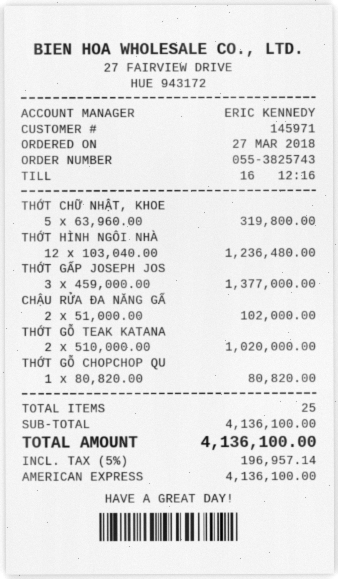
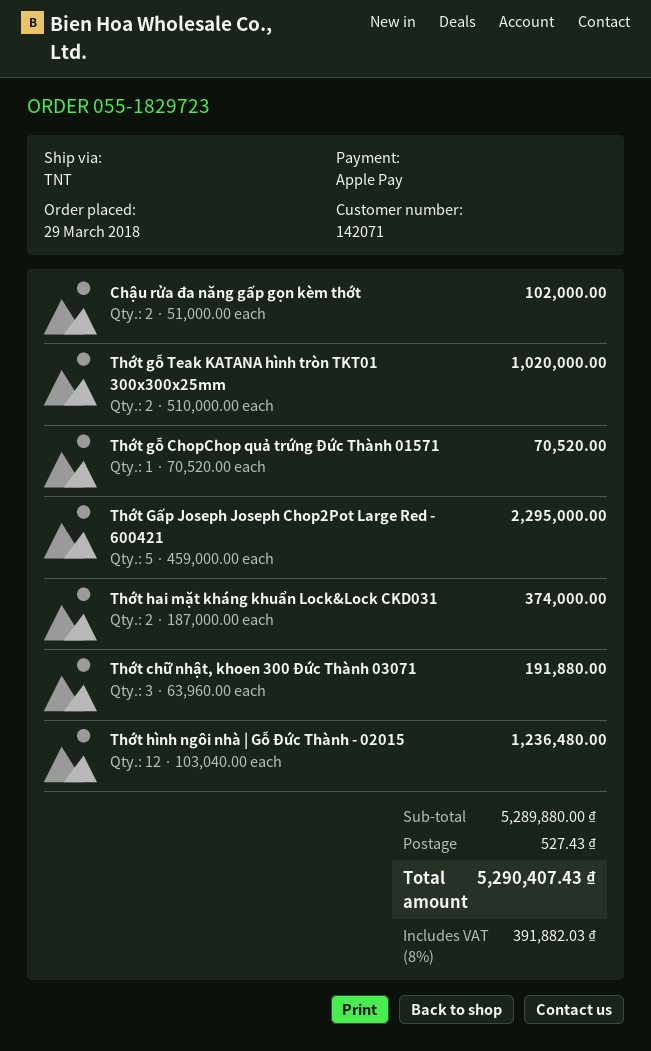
order number: 055-3825743 -> 055-1829723
order date: 2018-03-27 -> 2018-03-29
customer number: 145971 -> 142071
payment method: American Express -> Apple Pay
THỚT CHỮ NHẬT, KHOE: 5 x 63960.00 = 319800.00 -> 3 x 63960.00 = 191880.00
THỚT GẤP JOSEPH JOS: 3 x 459000.00 = 1377000.00 -> 5 x 459000.00 = 2295000.00
THỚT GỖ CHOPCHOP QU: 1 x 80820.00 = 80820.00 -> 1 x 70520.00 = 70520.00
Thớt hai mặt kháng khuẩn Lock&Lock CKD031: none -> 2 x 187000.00 = 374000.00
subtotal: 4136100.00 -> 5289880.00
shipping: none -> 527.43
tax: 5% = 196957.14 -> 8% = 391882.03
total: 4136100.00 -> 5290407.43

